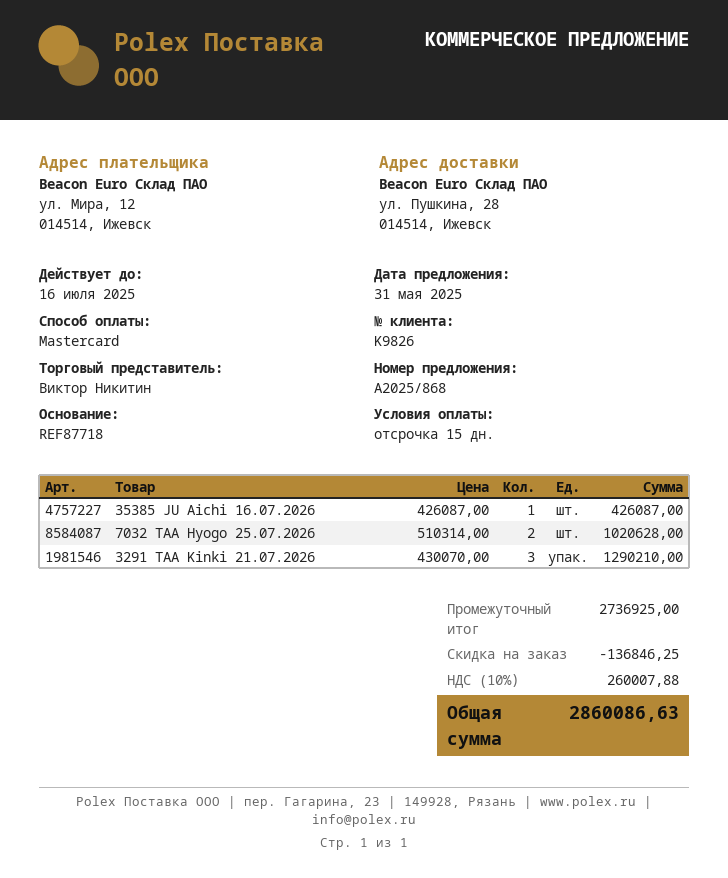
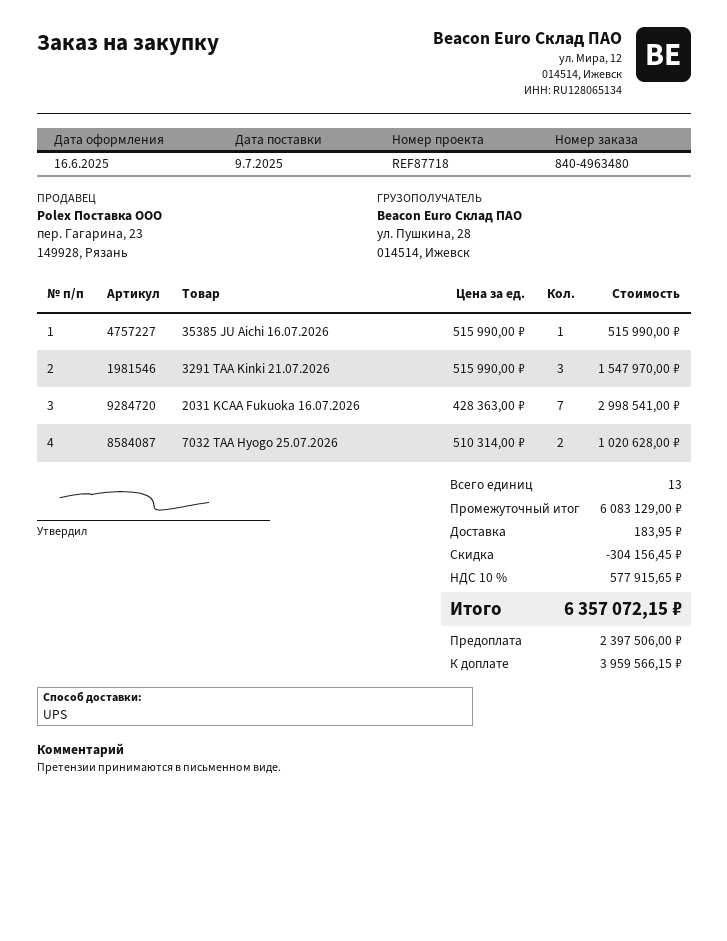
35385 JU Aichi 16.07.2026: 1 x 426087.00 = 426087.00 -> 1 x 515990.00 = 515990.00
3291 TAA Kinki 21.07.2026: 3 x 430070.00 = 1290210.00 -> 3 x 515990.00 = 1547970.00
2031 KCAA Fukuoka 16.07.2026: none -> 7 x 428363.00 = 2998541.00
subtotal: 2736925.00 -> 6083129.00
discount: 136846.25 -> 304156.45
shipping: none -> 183.95
tax: 10% = 260007.88 -> 10% = 577915.65
total: 2860086.63 -> 6357072.15

